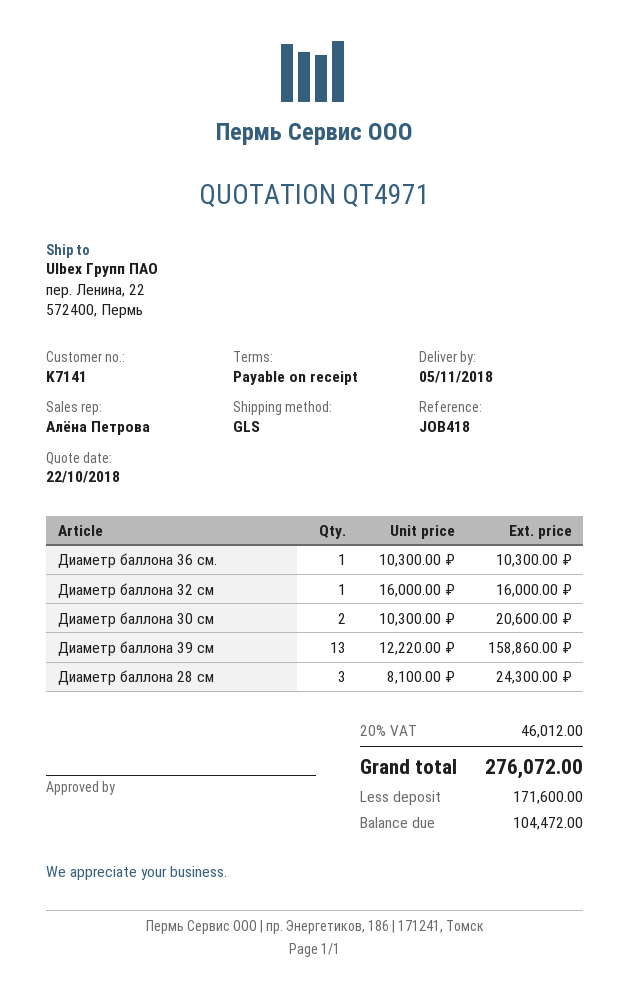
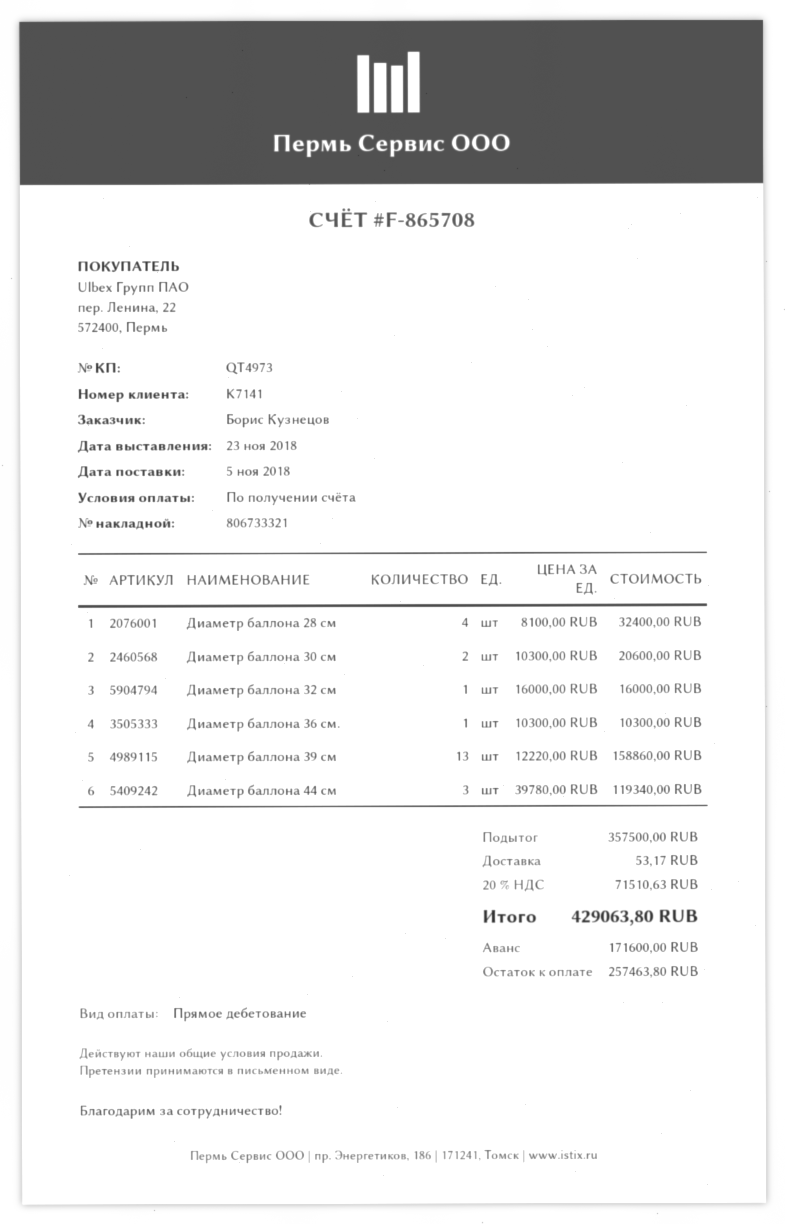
quote number: QT4971 -> QT4973
Диаметр баллона 28 см: 3 x 8100.00 = 24300.00 -> 4 x 8100.00 = 32400.00
Диаметр баллона 44 см: none -> 3 x 39780.00 = 119340.00
shipping: none -> 53.17
tax: 20% = 46012.00 -> 20% = 71510.63
total: 276072.00 -> 429063.80
balance: 104472.00 -> 257463.80

